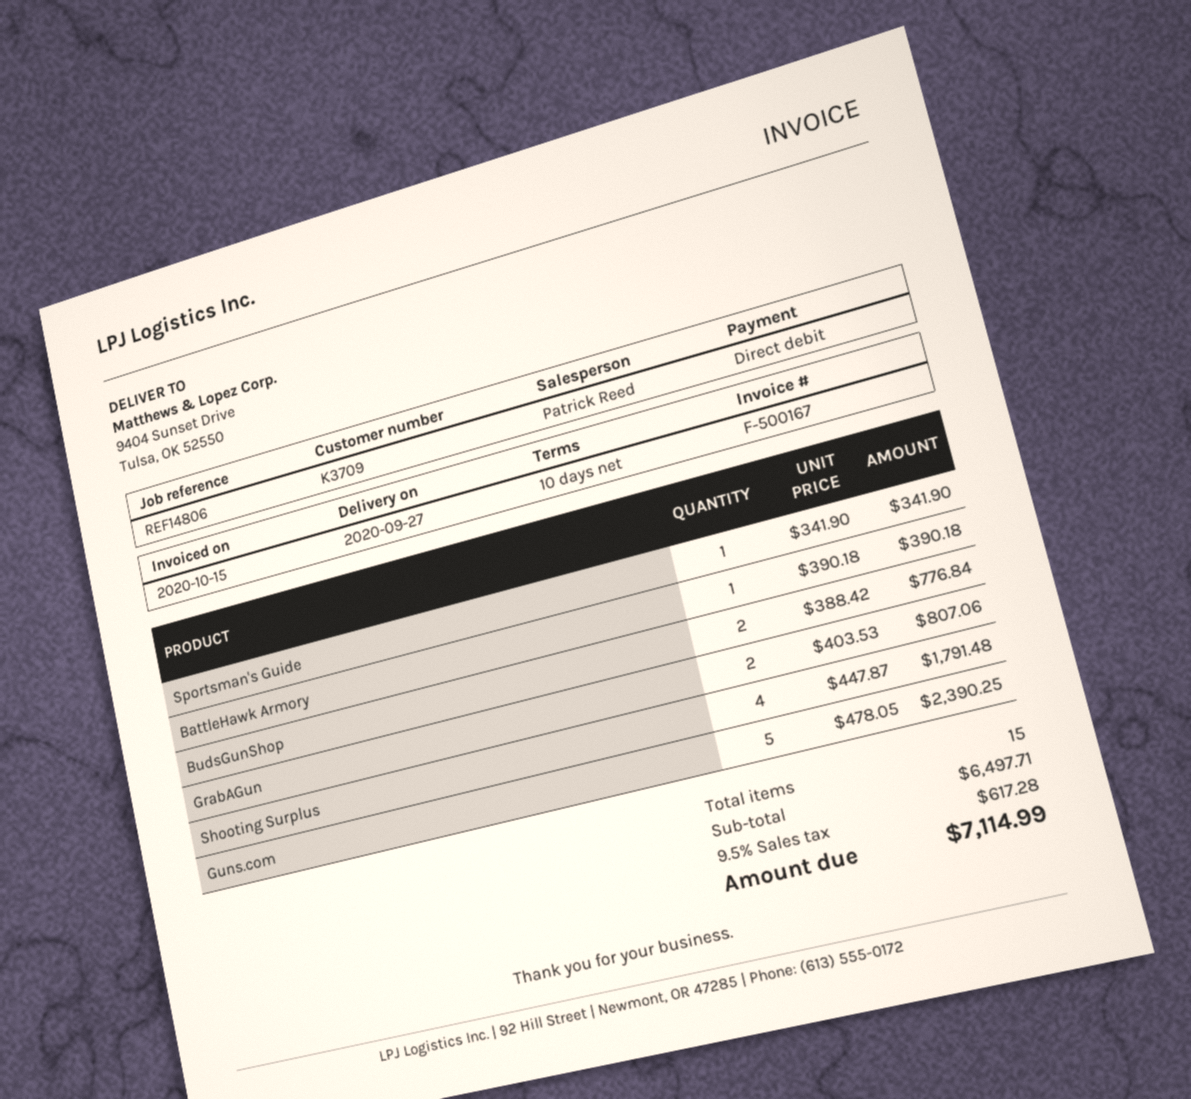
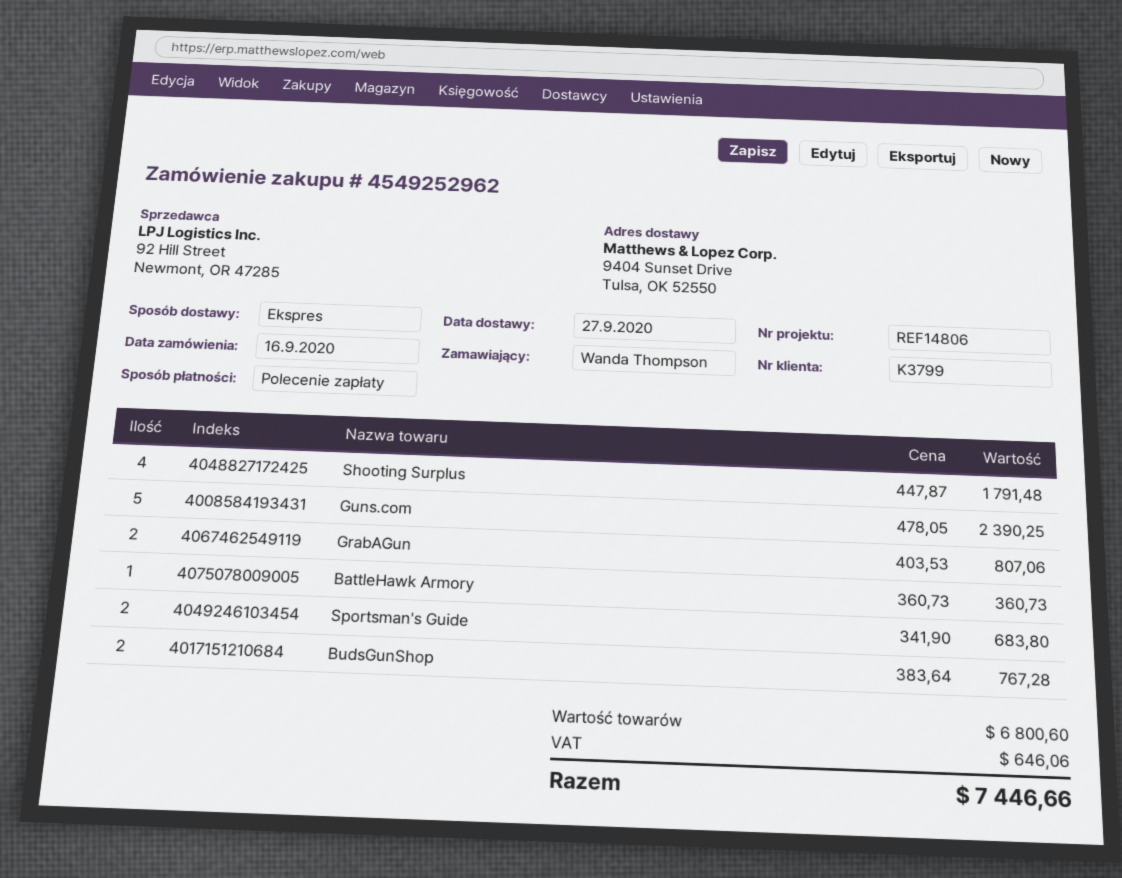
customer number: K3709 -> K3799
Sportsman's Guide: 1 x 341.90 = 341.90 -> 2 x 341.90 = 683.80
BattleHawk Armory: 1 x 390.18 = 390.18 -> 1 x 360.73 = 360.73
BudsGunShop: 2 x 388.42 = 776.84 -> 2 x 383.64 = 767.28
subtotal: 6497.71 -> 6800.60
tax: 617.28 -> 646.06
total: 7114.99 -> 7446.66

